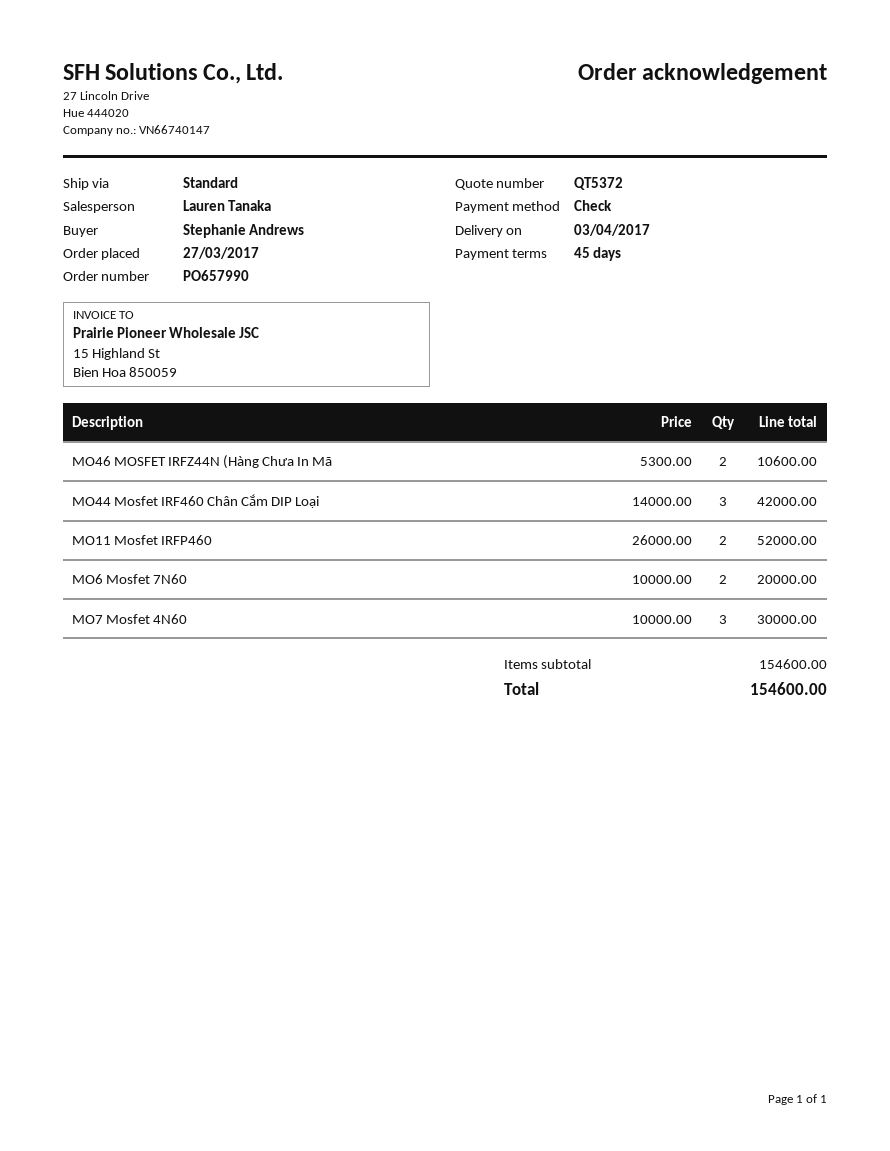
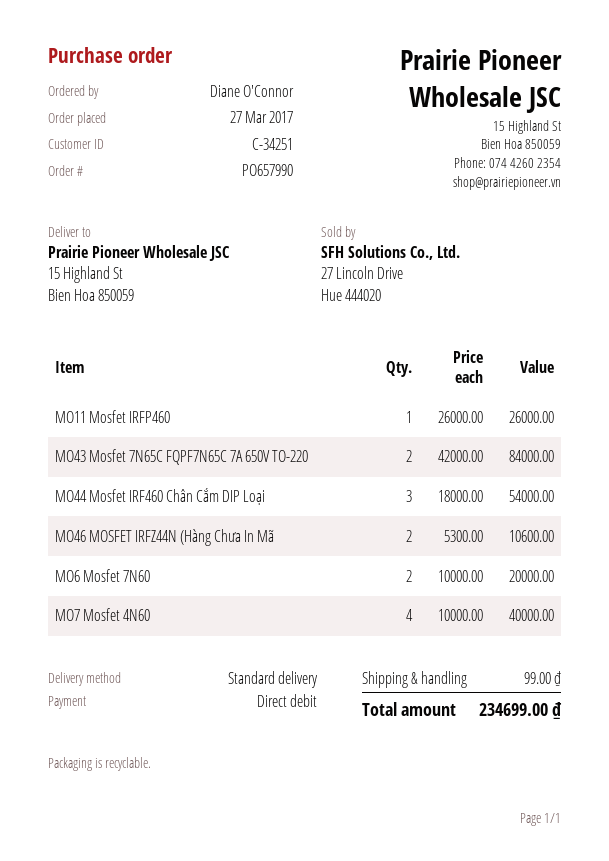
ordered by: Stephanie Andrews -> Diane O'Connor
payment method: cheque -> direct debit
MO44 Mosfet IRF460 Chân Cắm DIP Loại: 3 x 14000.00 = 42000.00 -> 3 x 18000.00 = 54000.00
MO11 Mosfet IRFP460: 2 x 26000.00 = 52000.00 -> 1 x 26000.00 = 26000.00
MO7 Mosfet 4N60: 3 x 10000.00 = 30000.00 -> 4 x 10000.00 = 40000.00
MO43 Mosfet 7N65C FQPF7N65C 7A 650V TO-220: none -> 2 x 42000.00 = 84000.00
shipping: none -> 99.00
total: 154600.00 -> 234699.00

